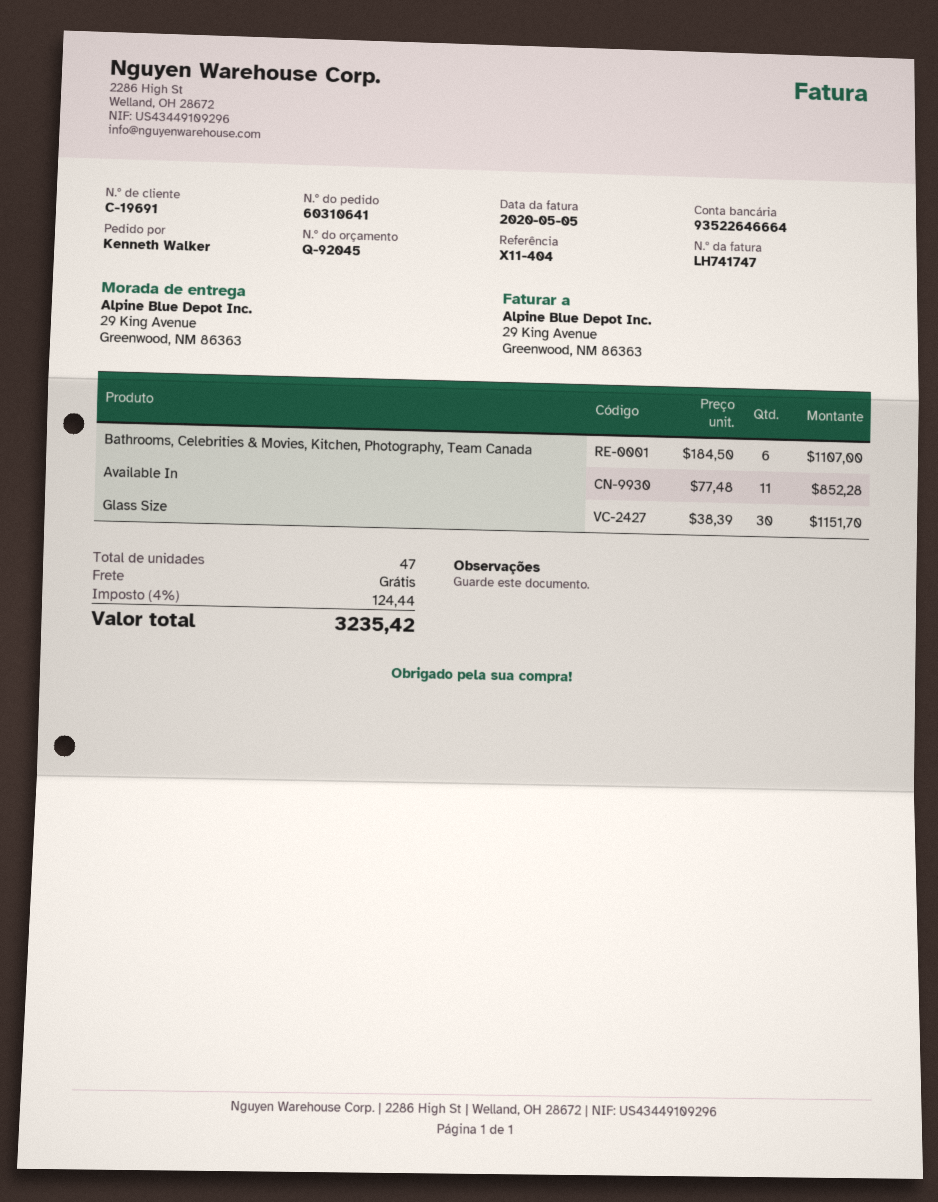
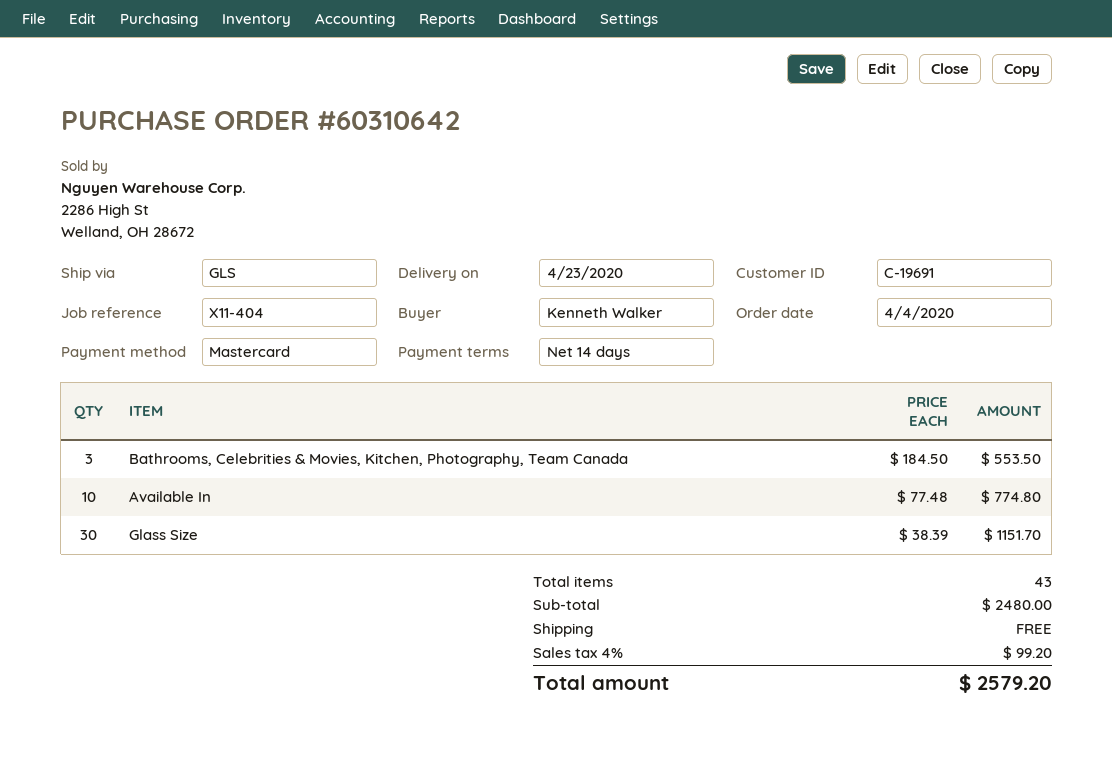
order number: 60310641 -> 60310642
Bathrooms, Celebrities & Movies, Kitchen, Photography, Team Canada: 6 x 184.50 = 1107.00 -> 3 x 184.50 = 553.50
Available In: 11 x 77.48 = 852.28 -> 10 x 77.48 = 774.80
total quantity: 47 -> 43
tax: 4% = 124.44 -> 4% = 99.20
total: 3235.42 -> 2579.20

